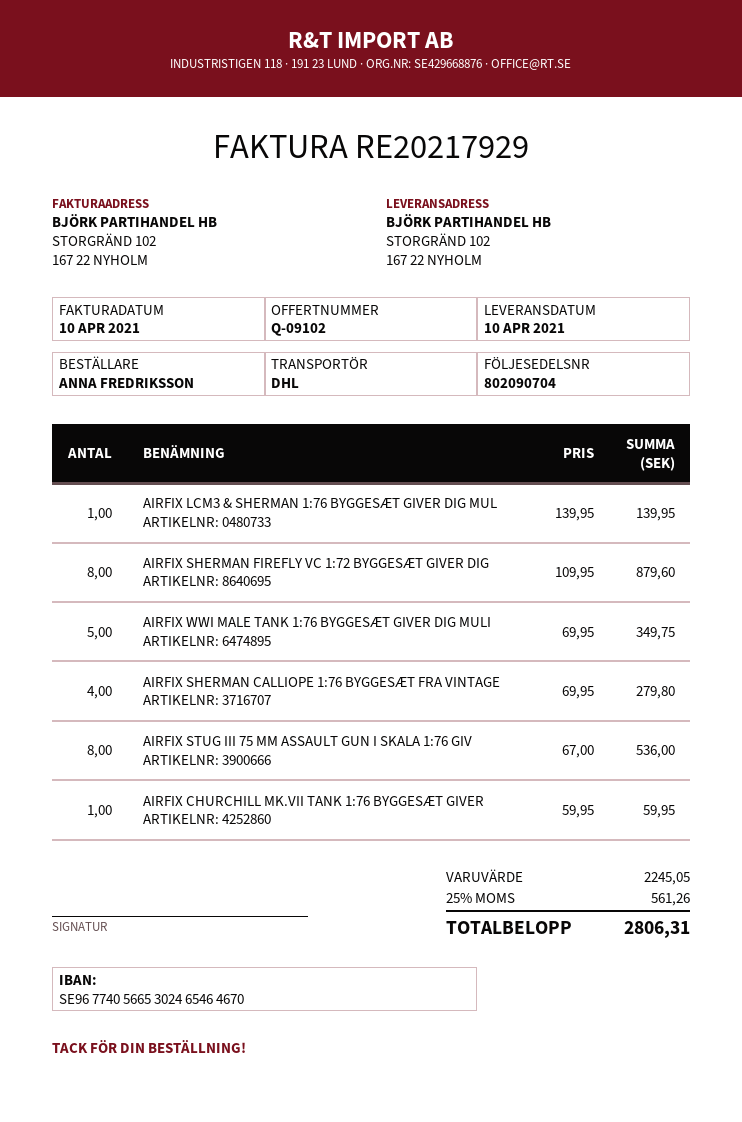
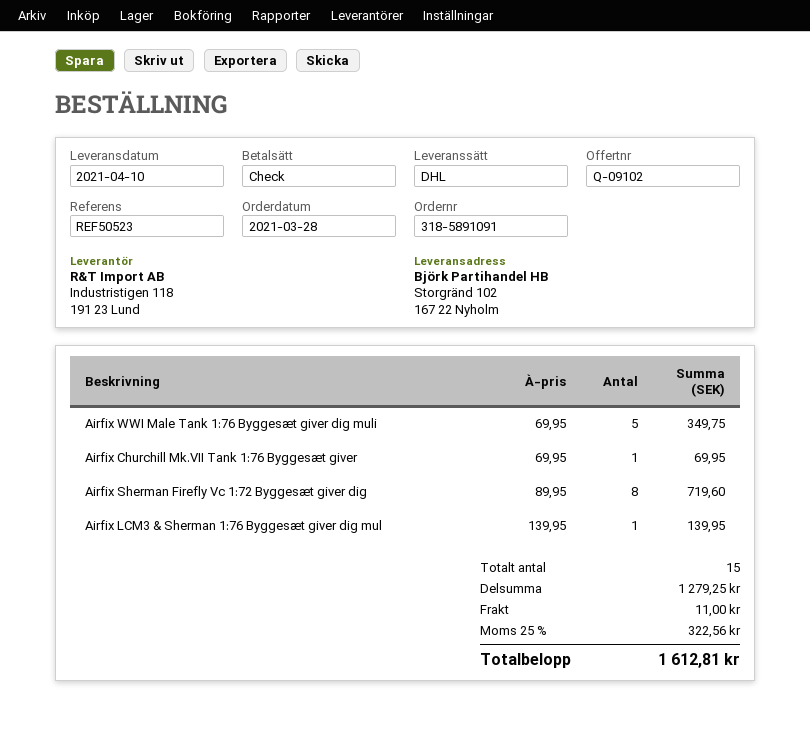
AIRFIX SHERMAN FIREFLY VC 1:72 BYGGESÆT GIVER DIG: 8 x 109.95 = 879.60 -> 8 x 89.95 = 719.60
AIRFIX SHERMAN CALLIOPE 1:76 BYGGESÆT FRA VINTAGE: 4 x 69.95 = 279.80 -> none
AIRFIX STUG III 75 MM ASSAULT GUN I SKALA 1:76 GIV: 8 x 67.00 = 536.00 -> none
AIRFIX CHURCHILL MK.VII TANK 1:76 BYGGESÆT GIVER: 1 x 59.95 = 59.95 -> 1 x 69.95 = 69.95
subtotal: 2245.05 -> 1279.25
shipping: none -> 11.00
tax: 25% = 561.26 -> 25% = 322.56
total: 2806.31 -> 1612.81

